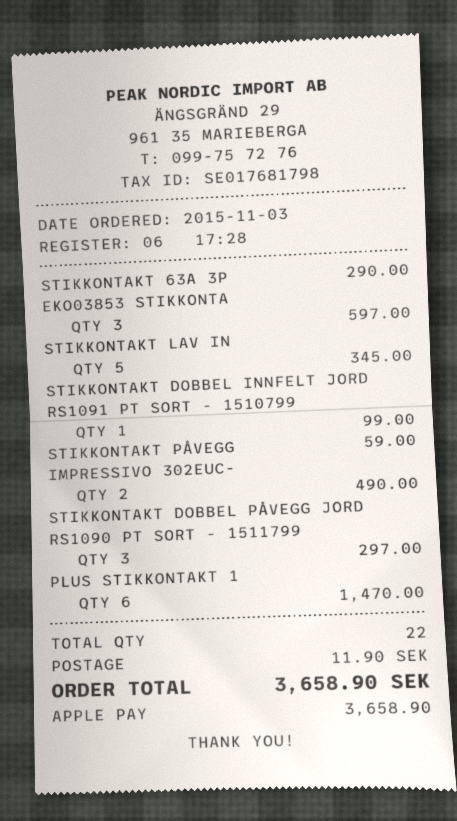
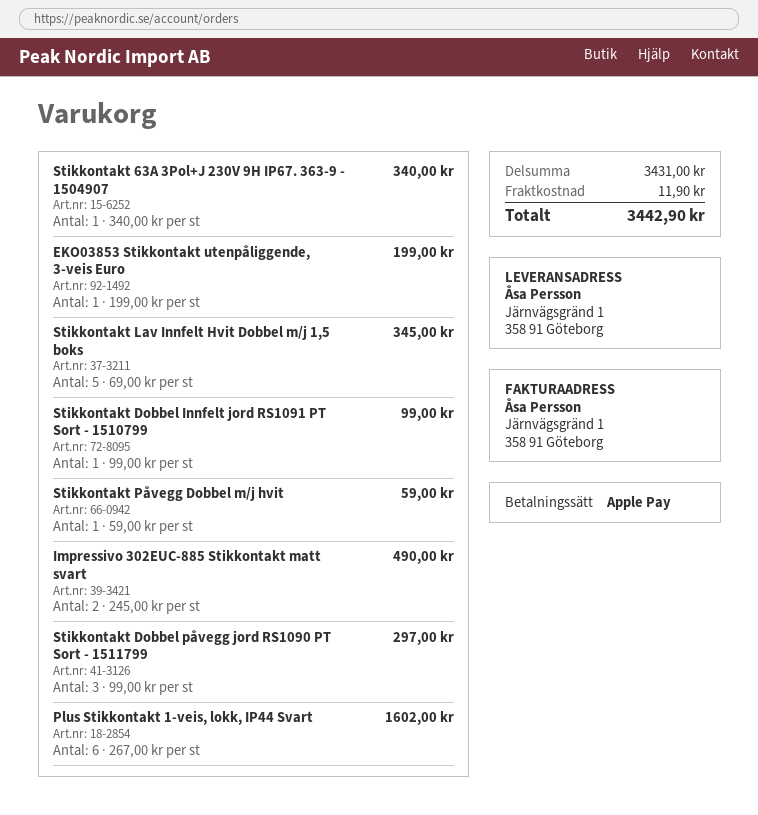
STIKKONTAKT 63A 3P: 1 for 290.00 -> 1 for 340.00
EKO03853 STIKKONTA: 3 for 597.00 -> 1 for 199.00
PLUS STIKKONTAKT 1: 6 for 1470.00 -> 6 for 1602.00
total: 3658.90 -> 3442.90

